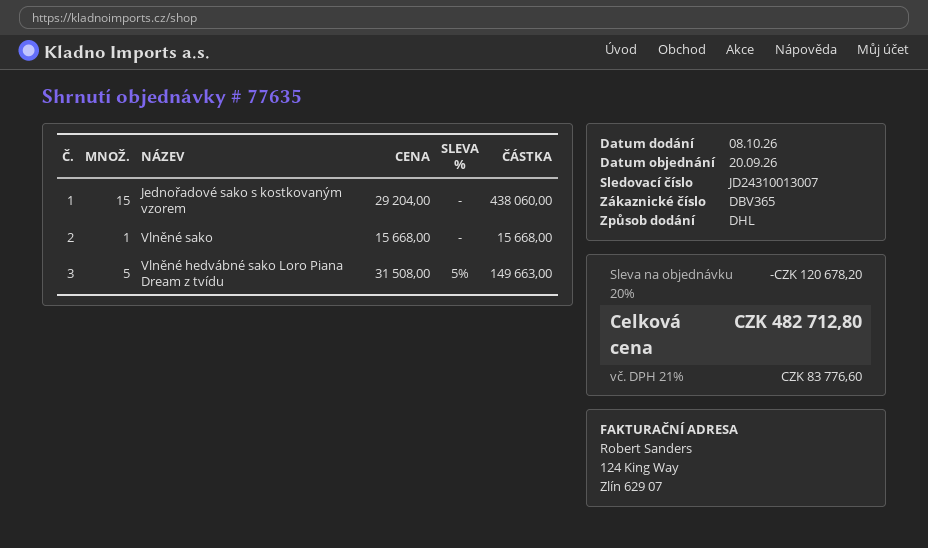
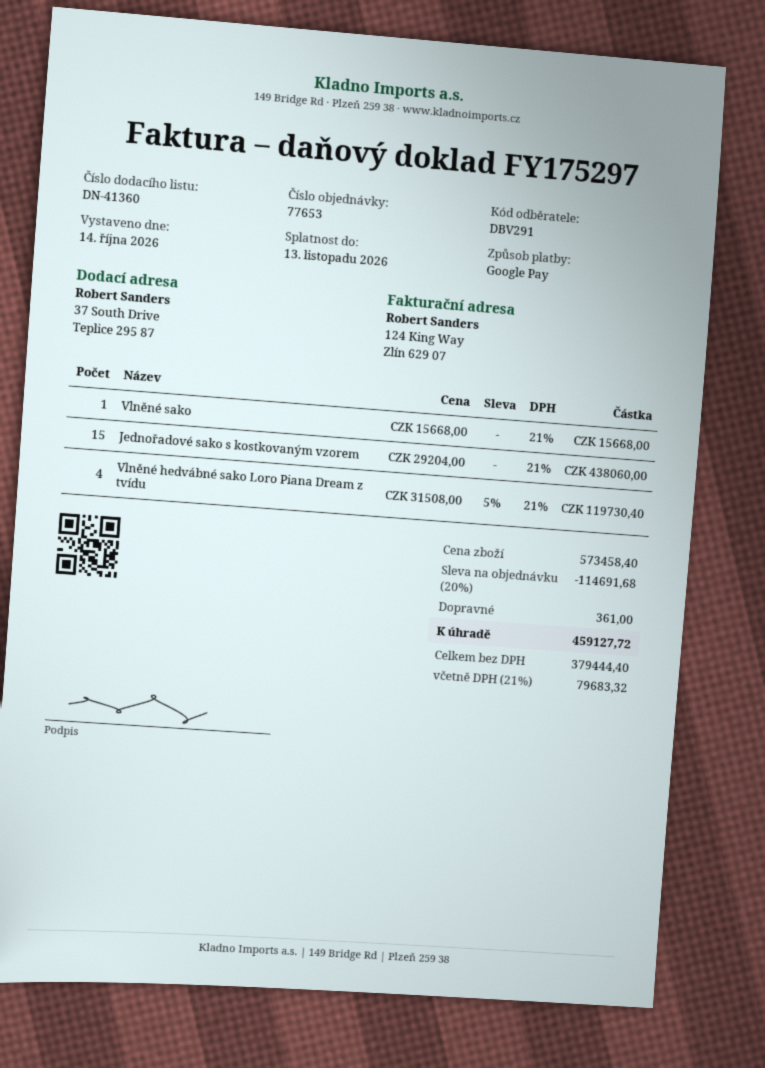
order number: 77635 -> 77653
customer number: DBV365 -> DBV291
Vlněné hedvábné sako Loro Piana Dream z tvídu: 5 x 31508.00 - 5% = 149663.00 -> 4 x 31508.00 - 5% = 119730.40
discount: 20% = 120678.20 -> 20% = 114691.68
shipping: none -> 361.00
tax: 21% = 83776.60 -> 21% = 79683.32
total: 482712.80 -> 459127.72

